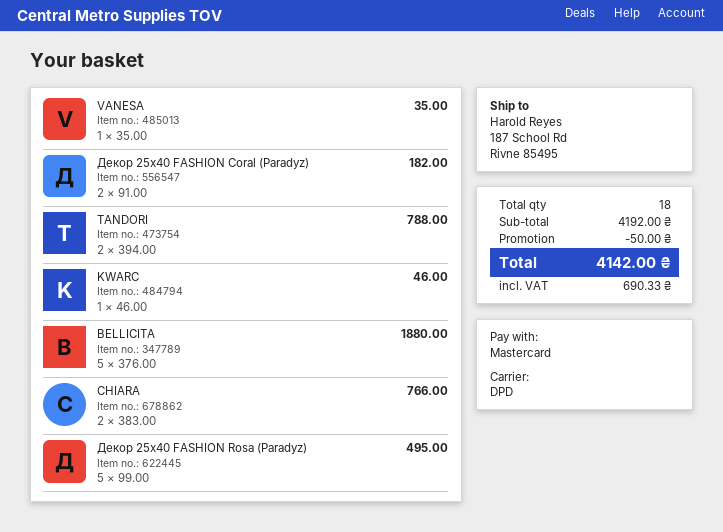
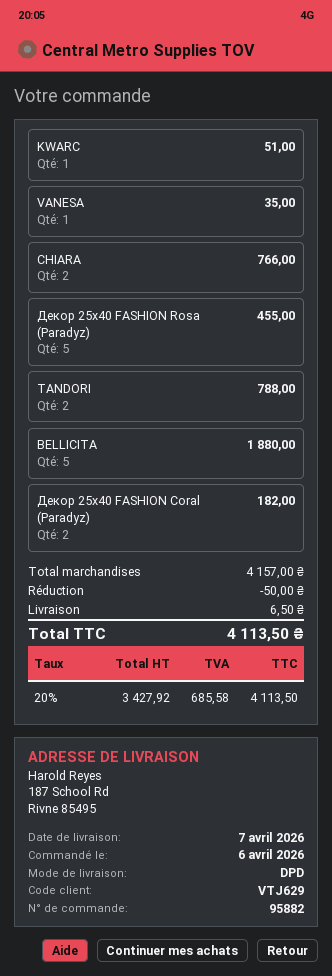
KWARC: 1 for 46.00 -> 1 for 51.00
Декор 25х40 FASHION Rosa (Paradyz): 5 for 495.00 -> 5 for 455.00
subtotal: 4192.00 -> 4157.00
shipping: none -> 6.50
tax: 690.33 -> 685.58
total: 4142.00 -> 4113.50

